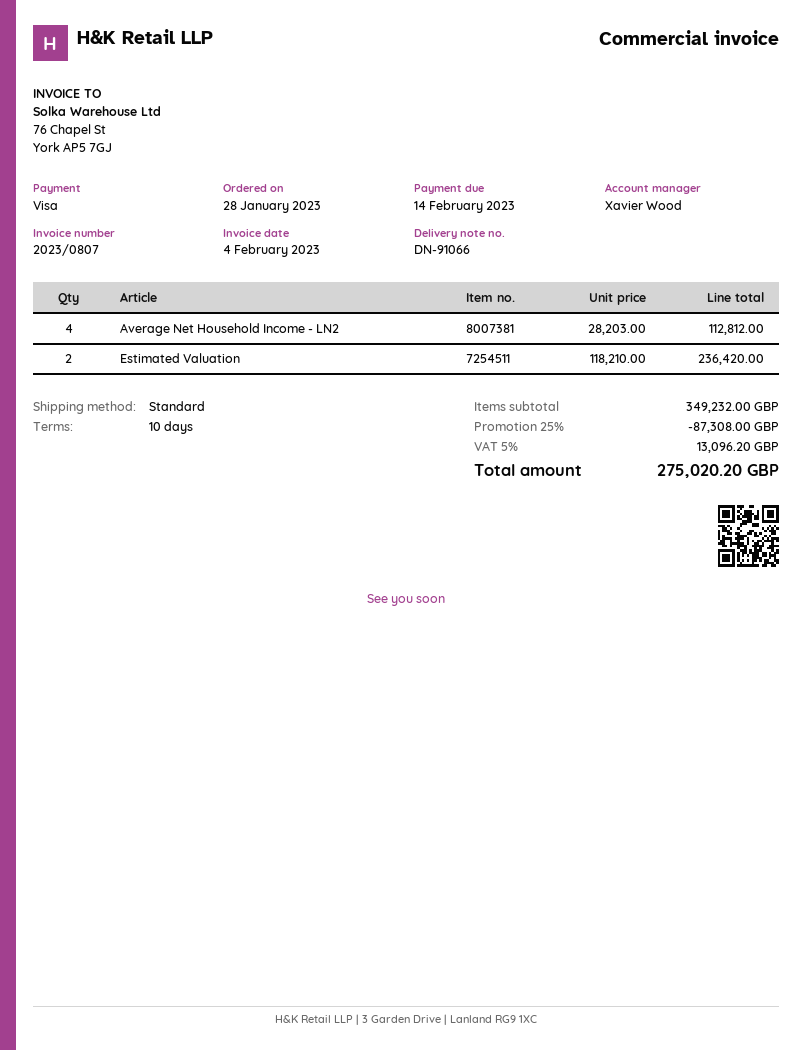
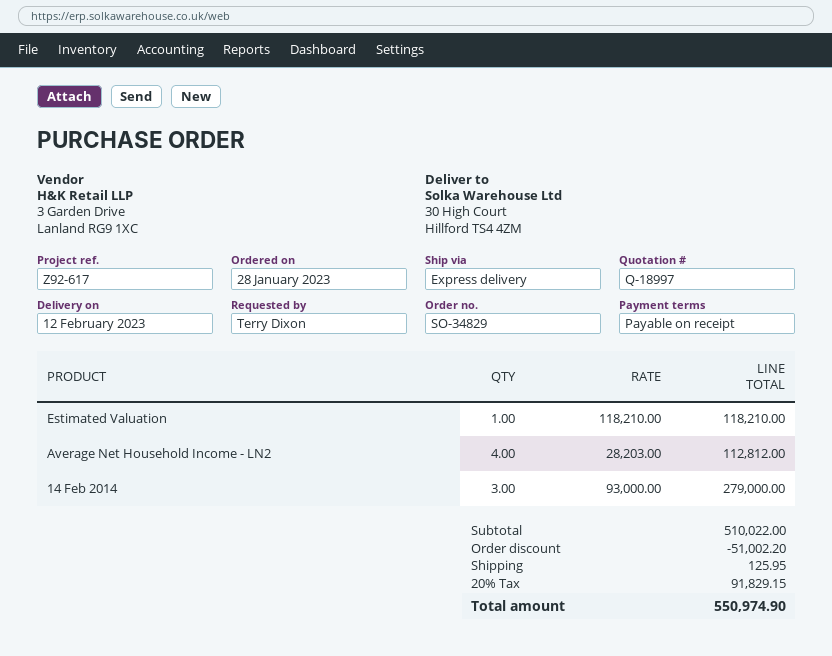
payment terms: 10 days -> on receipt
shipping method: standard -> express
Estimated Valuation: 2 x 118210.00 = 236420.00 -> 1 x 118210.00 = 118210.00
14 Feb 2014: none -> 3 x 93000.00 = 279000.00
subtotal: 349232.00 -> 510022.00
discount: 87308.00 -> 51002.20
shipping: none -> 125.95
tax: 5% = 13096.20 -> 20% = 91829.15
total: 275020.20 -> 550974.90

